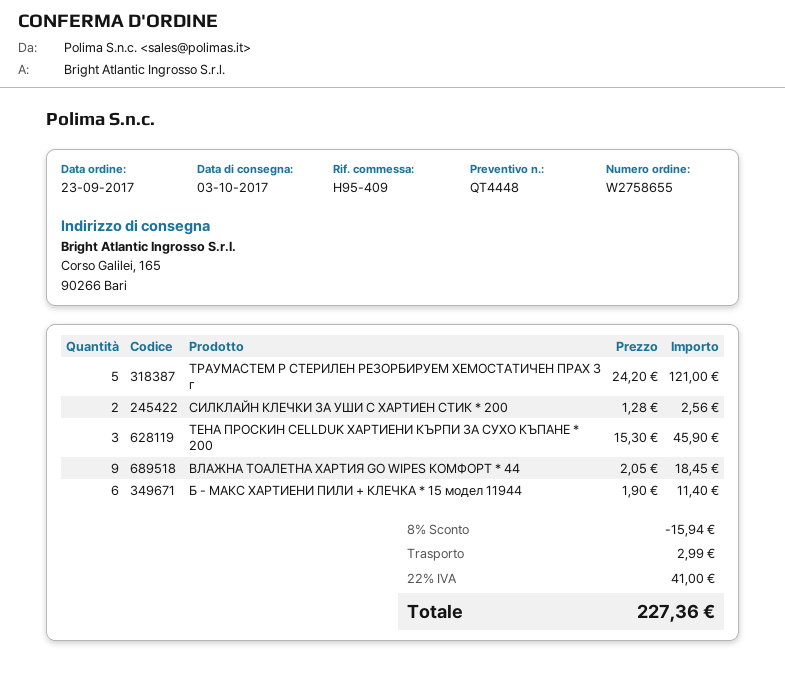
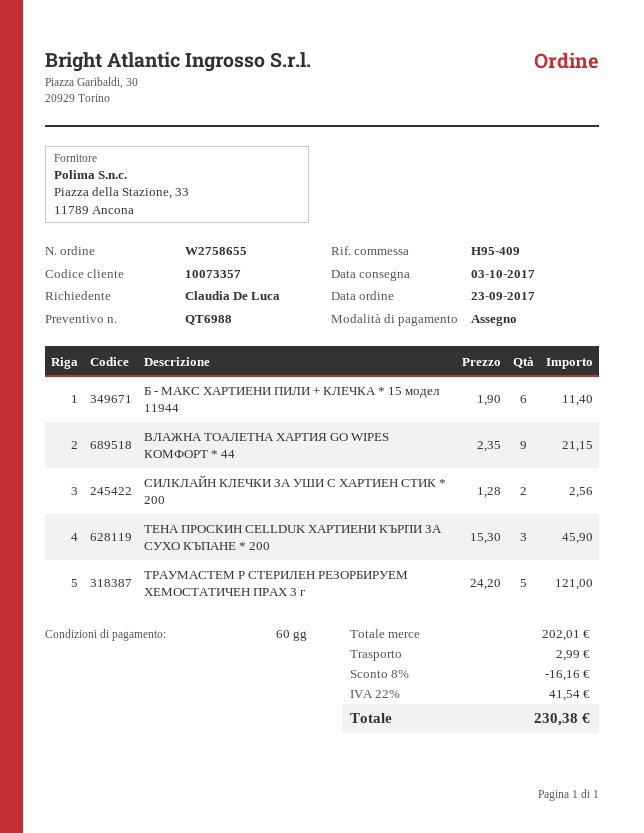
quote number: QT4448 -> QT6988
ВЛАЖНА ТОАЛЕТНА ХАРТИЯ GO WIPES КОМФОРТ * 44: 9 x 2.05 = 18.45 -> 9 x 2.35 = 21.15
discount: 8% = 15.94 -> 8% = 16.16
tax: 22% = 41.00 -> 22% = 41.54
total: 227.36 -> 230.38

